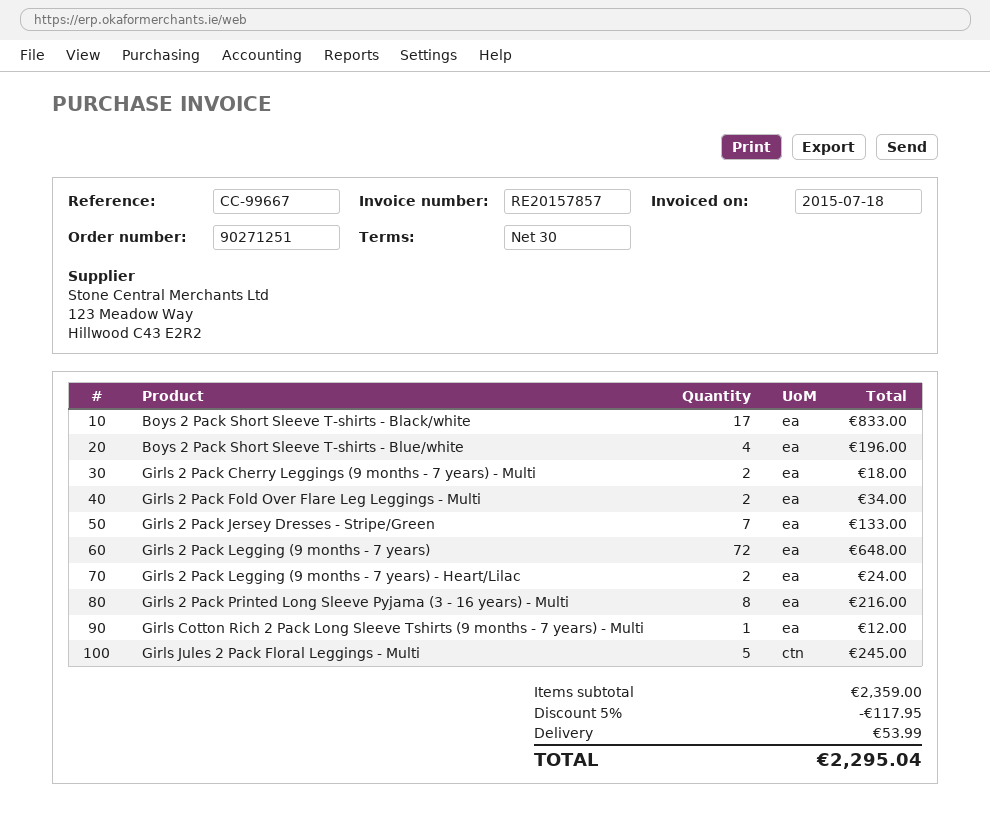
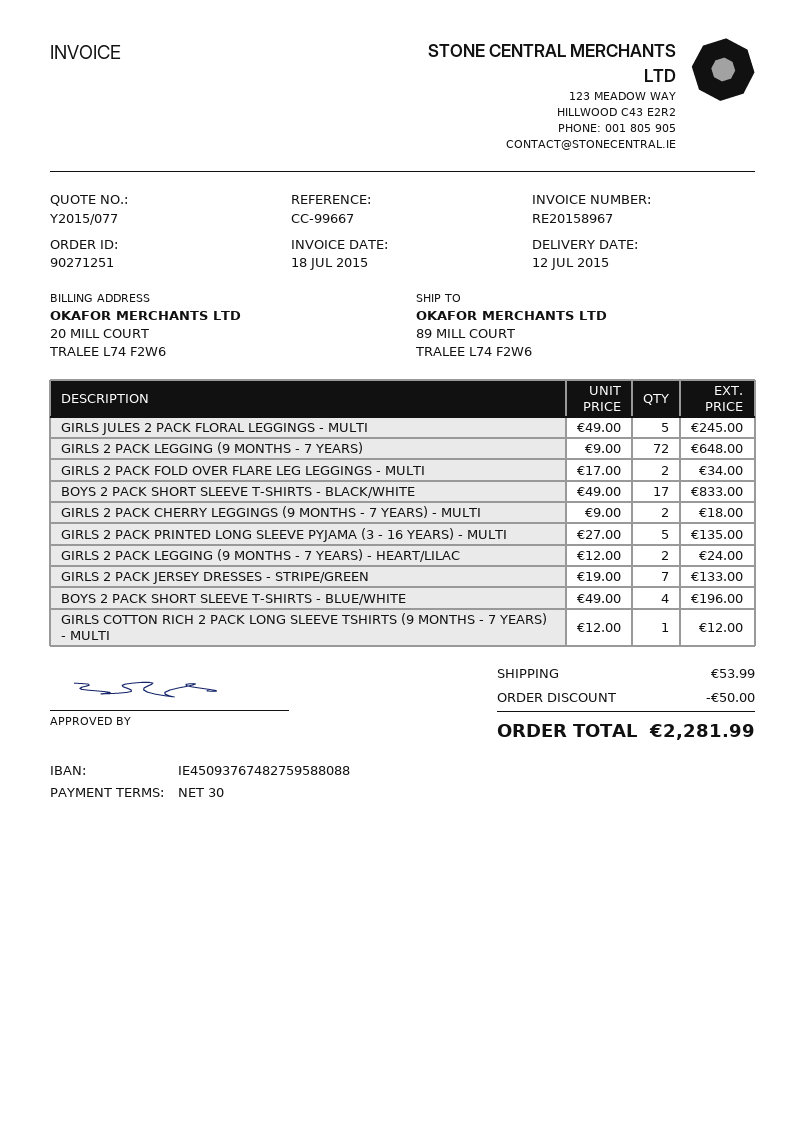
invoice number: RE20157857 -> RE20158967
Girls 2 Pack Printed Long Sleeve Pyjama (3 - 16 years) - Multi: 8 for 216.00 -> 5 for 135.00
discount: 117.95 -> 50.00
total: 2295.04 -> 2281.99

